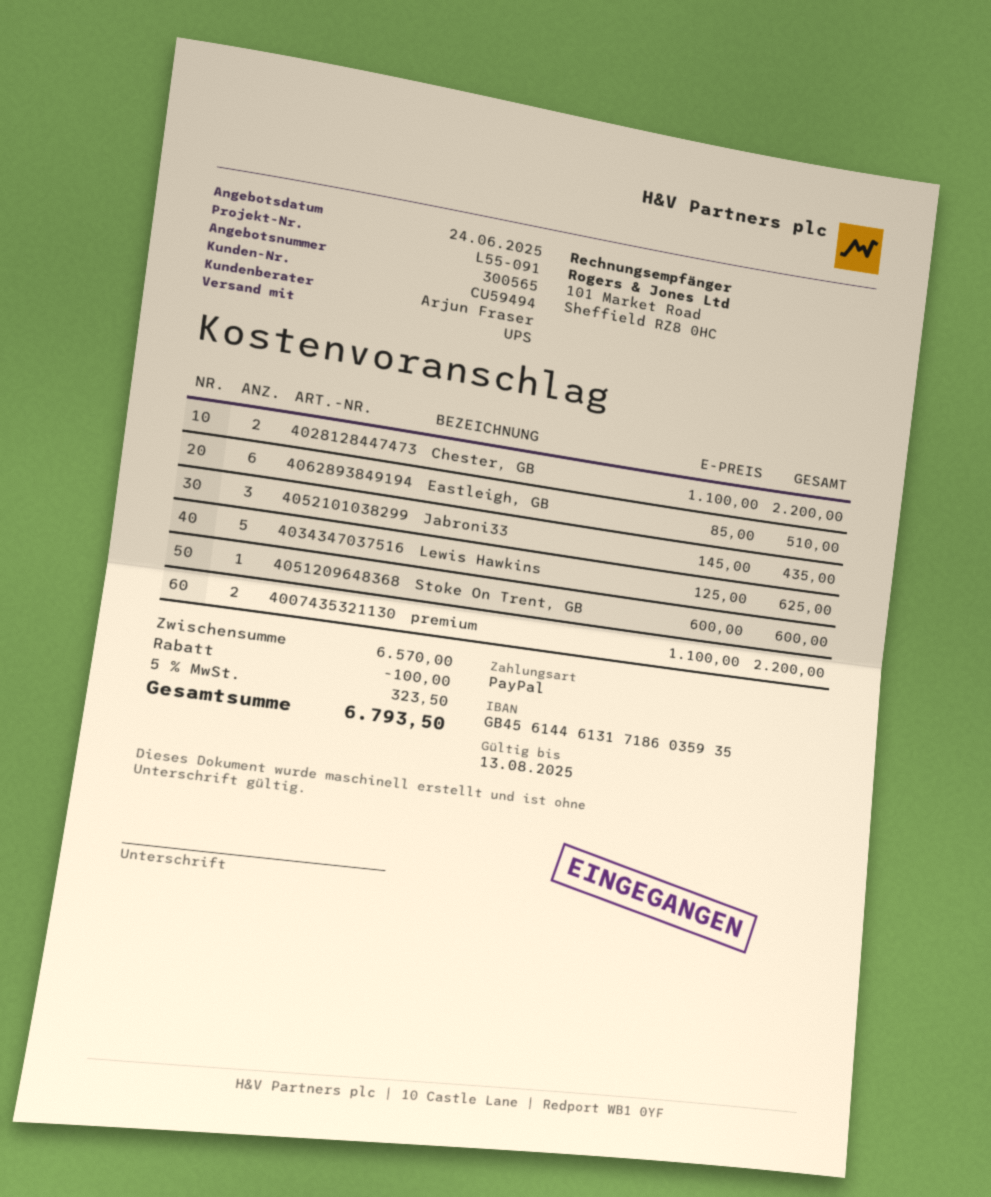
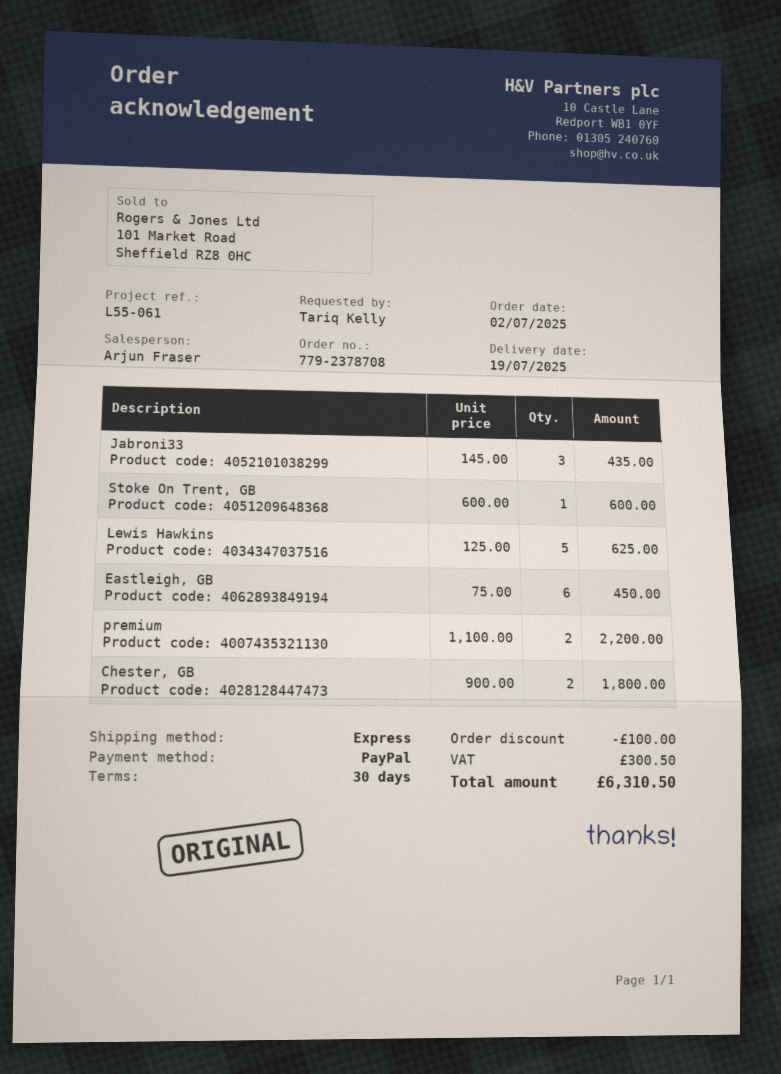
reference: L55-091 -> L55-061
shipping method: UPS -> express
Chester, GB: 2 x 1100.00 = 2200.00 -> 2 x 900.00 = 1800.00
Eastleigh, GB: 6 x 85.00 = 510.00 -> 6 x 75.00 = 450.00
tax: 323.50 -> 300.50
total: 6793.50 -> 6310.50

